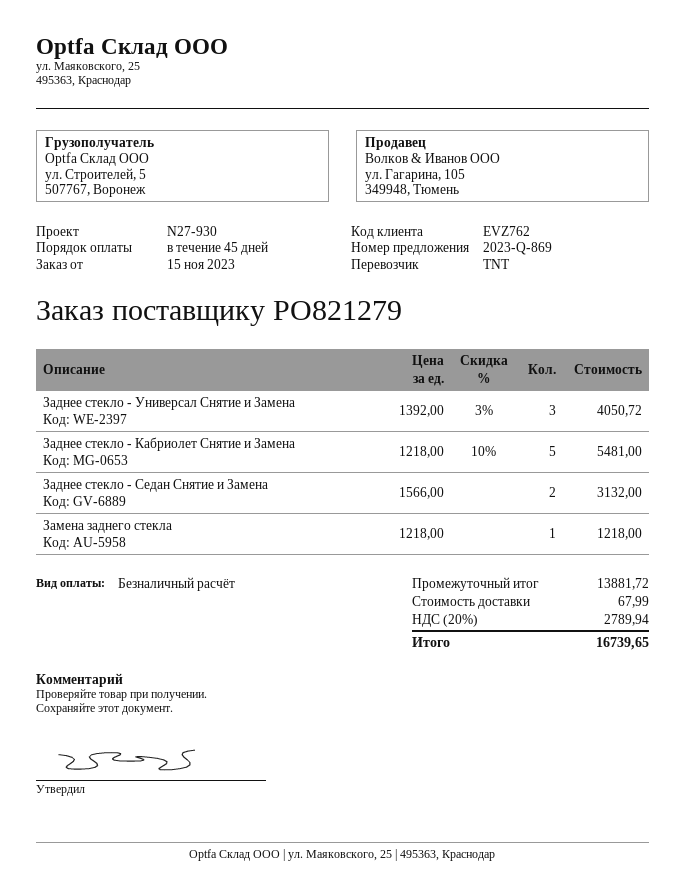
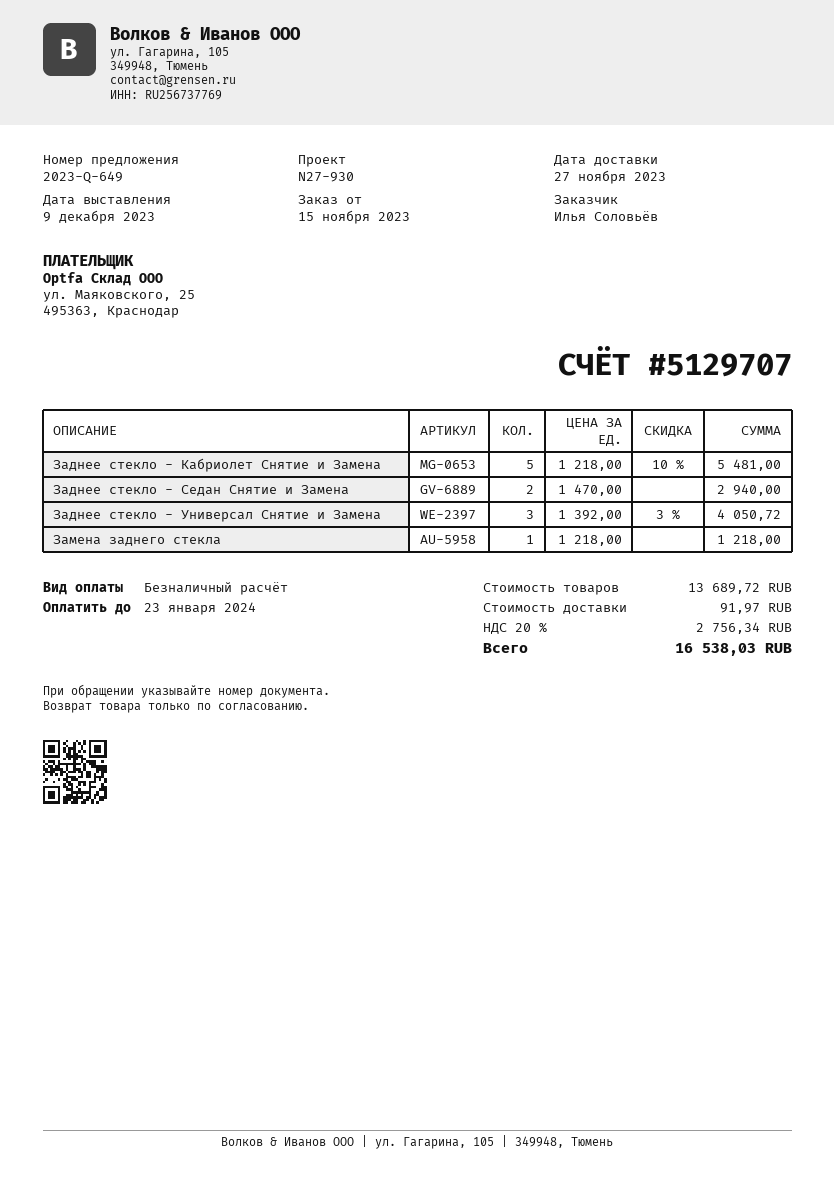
quote number: 2023-Q-869 -> 2023-Q-649
Заднее стекло - Седан Снятие и Замена: 2 x 1566.00 = 3132.00 -> 2 x 1470.00 = 2940.00
subtotal: 13881.72 -> 13689.72
shipping: 67.99 -> 91.97
tax: 20% = 2789.94 -> 20% = 2756.34
total: 16739.65 -> 16538.03

